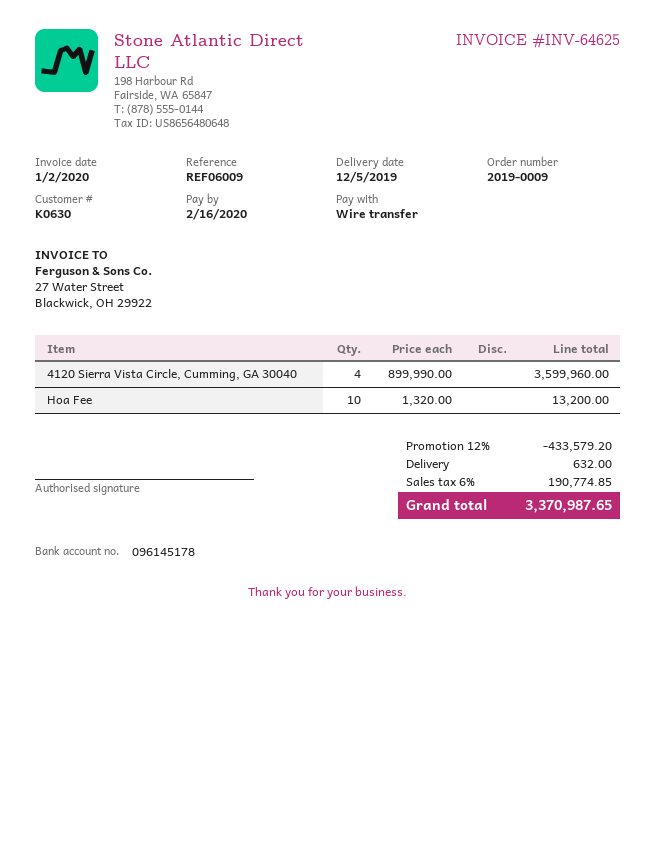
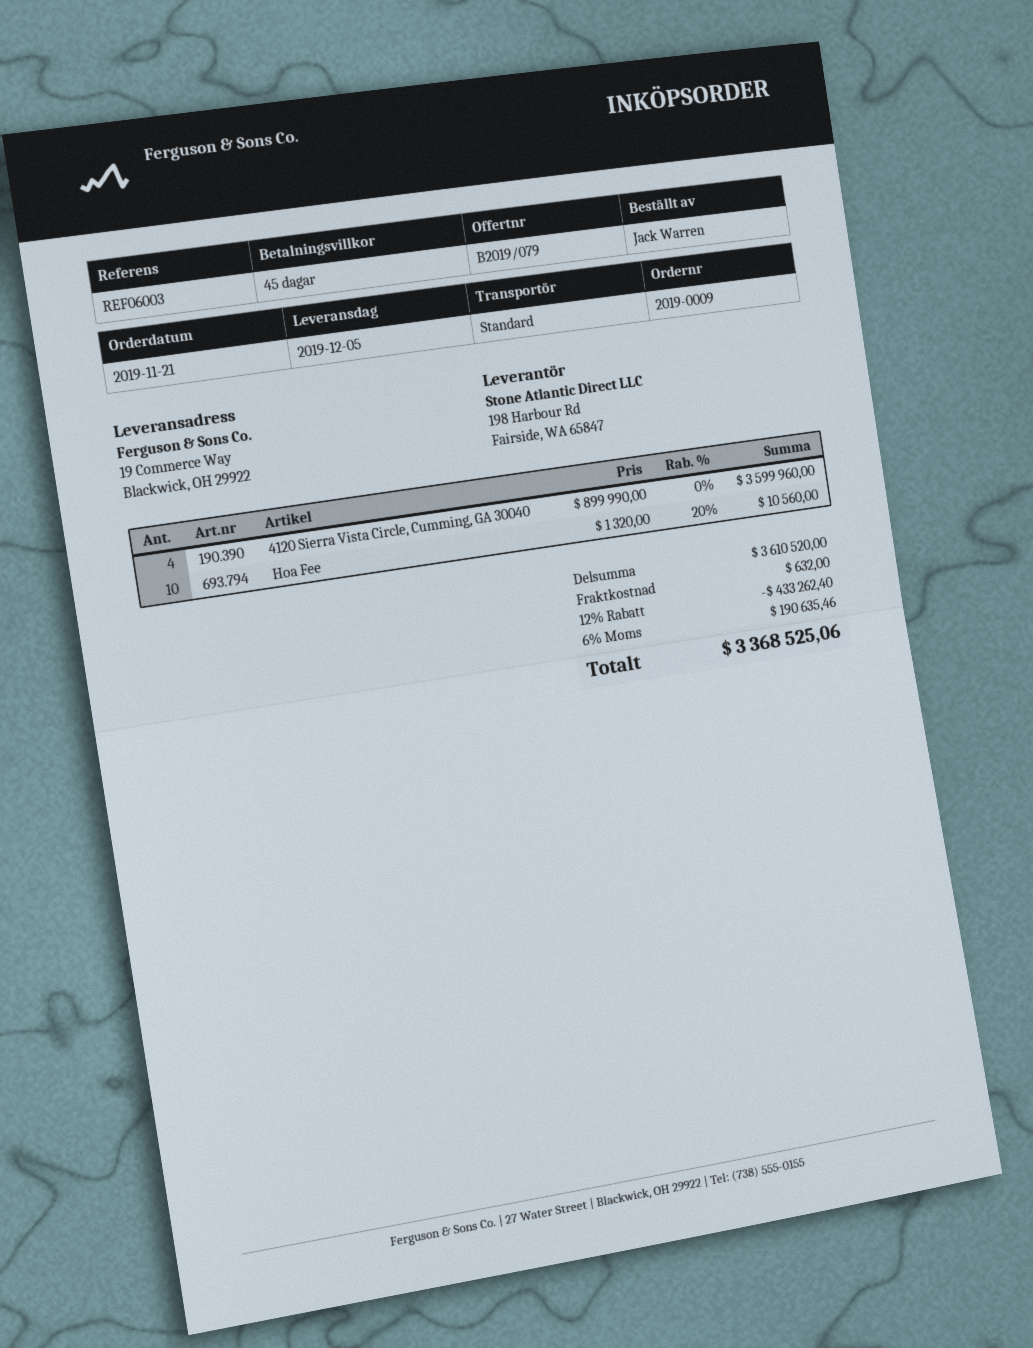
reference: REF06009 -> REF06003
Hoa Fee: 10 x 1320.00 = 13200.00 -> 10 x 1320.00 - 20% = 10560.00
discount: 12% = 433579.20 -> 12% = 433262.40
tax: 6% = 190774.85 -> 6% = 190635.46
total: 3370987.65 -> 3368525.06

